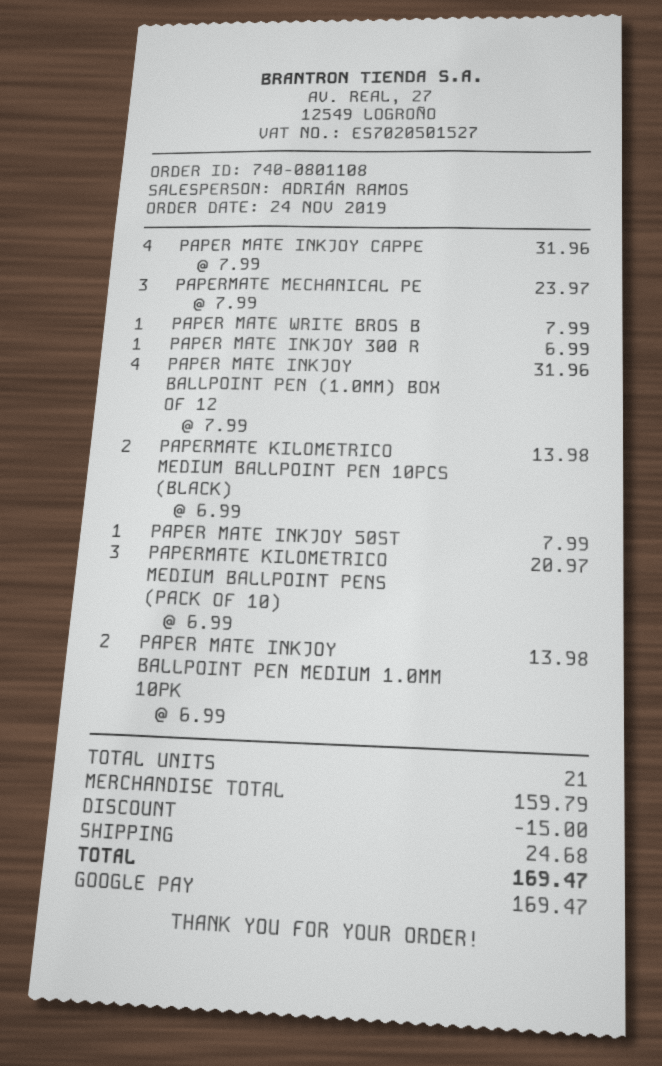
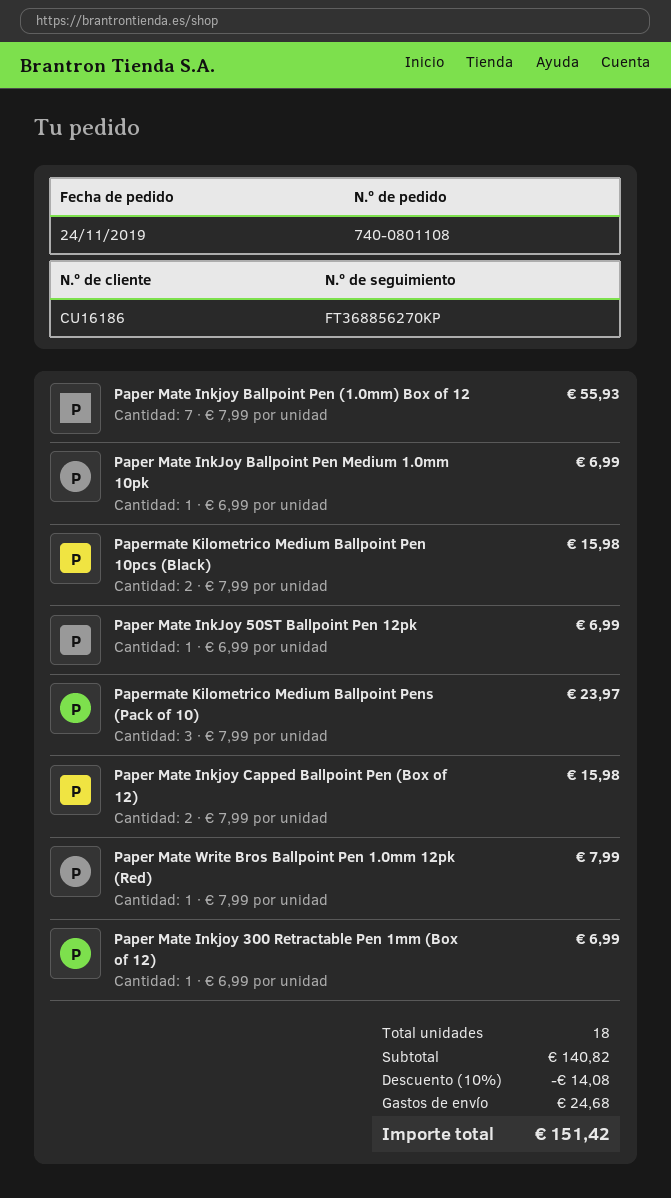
PAPER MATE INKJOY CAPPE: 4 x 7.99 = 31.96 -> 2 x 7.99 = 15.98
PAPERMATE MECHANICAL PE: 3 x 7.99 = 23.97 -> none
PAPER MATE INKJOY BALLPOINT PEN (1.0MM) BOX OF 12: 4 x 7.99 = 31.96 -> 7 x 7.99 = 55.93
PAPERMATE KILOMETRICO MEDIUM BALLPOINT PEN 10PCS (BLACK): 2 x 6.99 = 13.98 -> 2 x 7.99 = 15.98
PAPER MATE INKJOY 50ST: 1 x 7.99 = 7.99 -> 1 x 6.99 = 6.99
PAPERMATE KILOMETRICO MEDIUM BALLPOINT PENS (PACK OF 10): 3 x 6.99 = 20.97 -> 3 x 7.99 = 23.97
PAPER MATE INKJOY BALLPOINT PEN MEDIUM 1.0MM 10PK: 2 x 6.99 = 13.98 -> 1 x 6.99 = 6.99
total quantity: 21 -> 18
subtotal: 159.79 -> 140.82
discount: 15.00 -> 14.08
total: 169.47 -> 151.42

